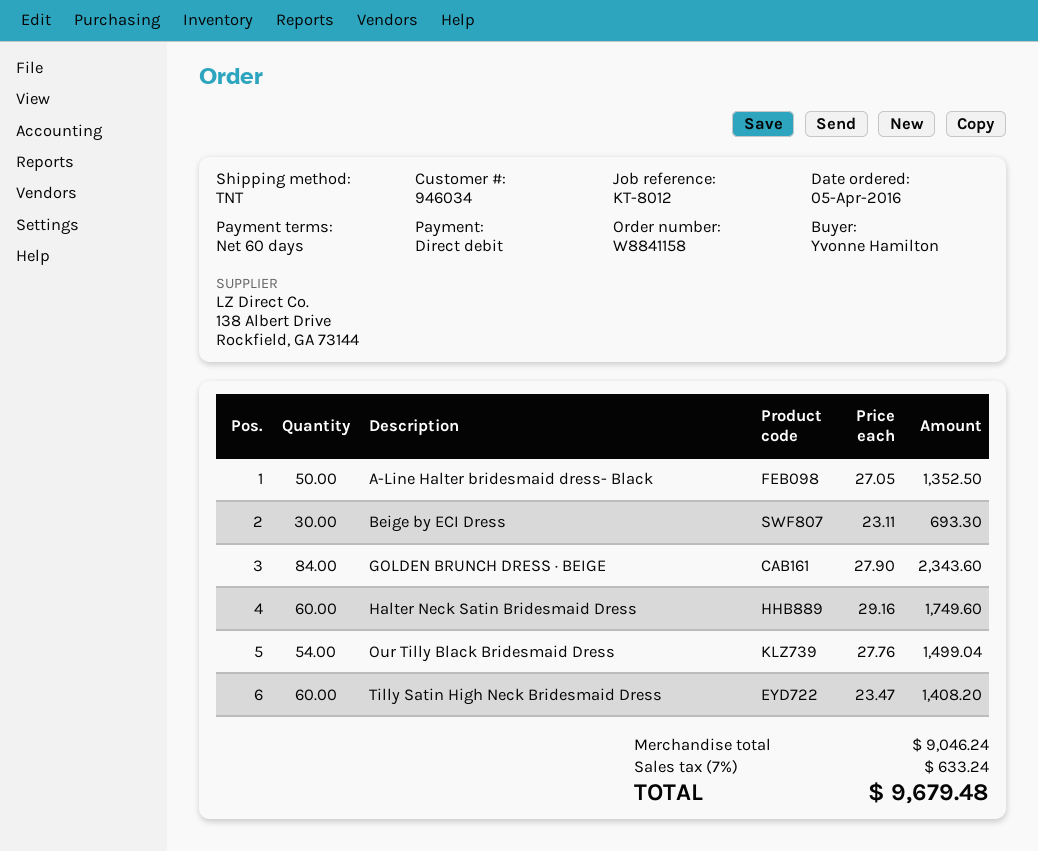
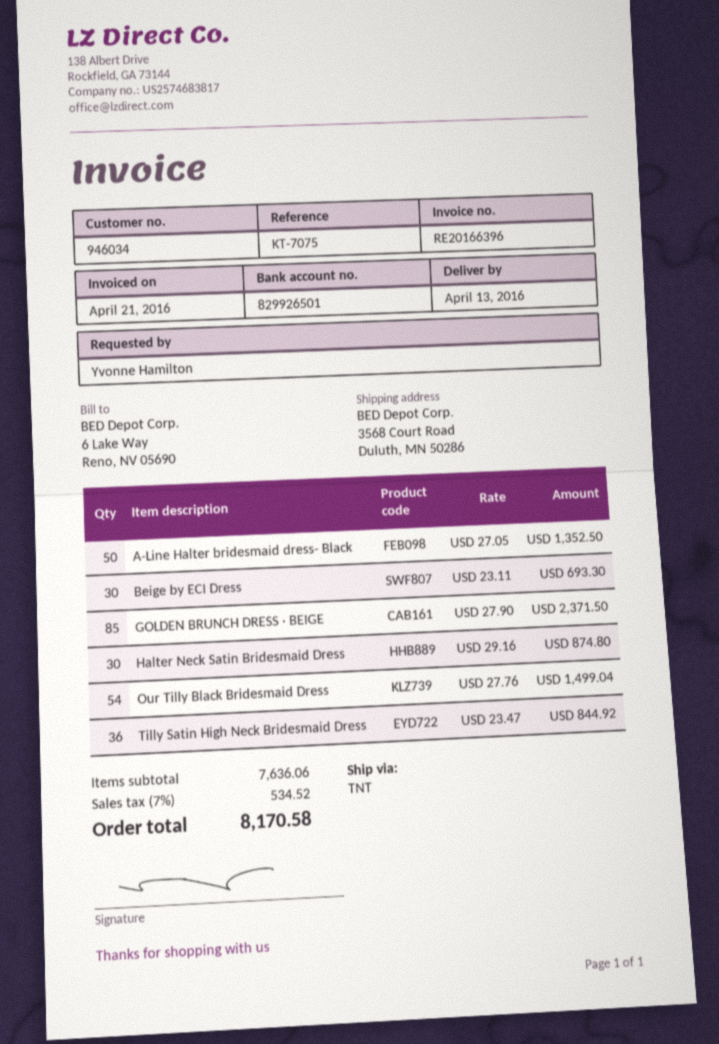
reference: KT-8012 -> KT-7075
GOLDEN BRUNCH DRESS · BEIGE: 84 x 27.90 = 2343.60 -> 85 x 27.90 = 2371.50
Halter Neck Satin Bridesmaid Dress: 60 x 29.16 = 1749.60 -> 30 x 29.16 = 874.80
Tilly Satin High Neck Bridesmaid Dress: 60 x 23.47 = 1408.20 -> 36 x 23.47 = 844.92
subtotal: 9046.24 -> 7636.06
tax: 7% = 633.24 -> 7% = 534.52
total: 9679.48 -> 8170.58

